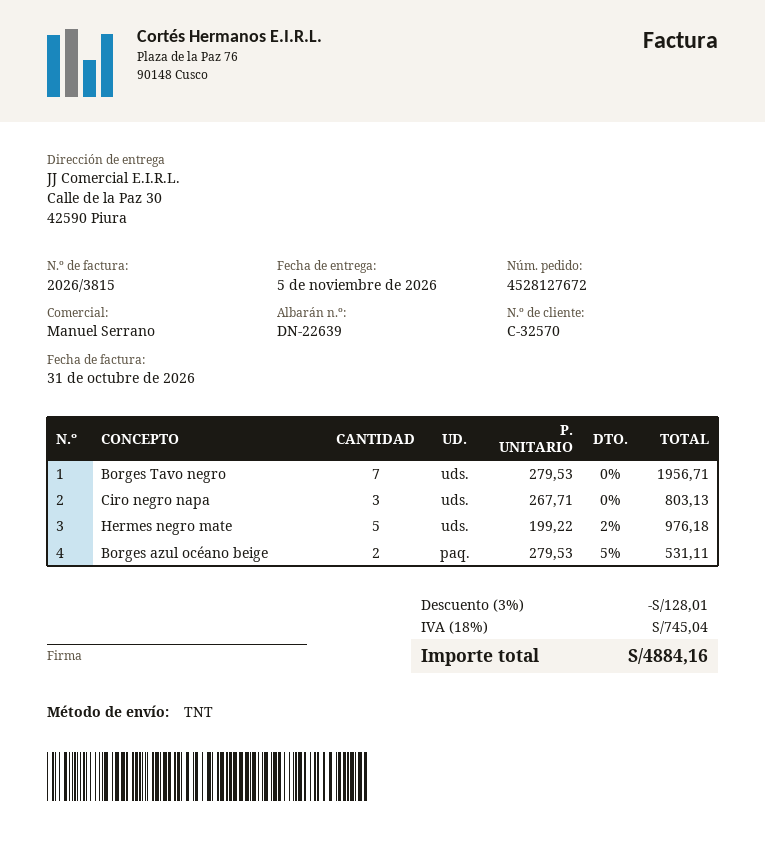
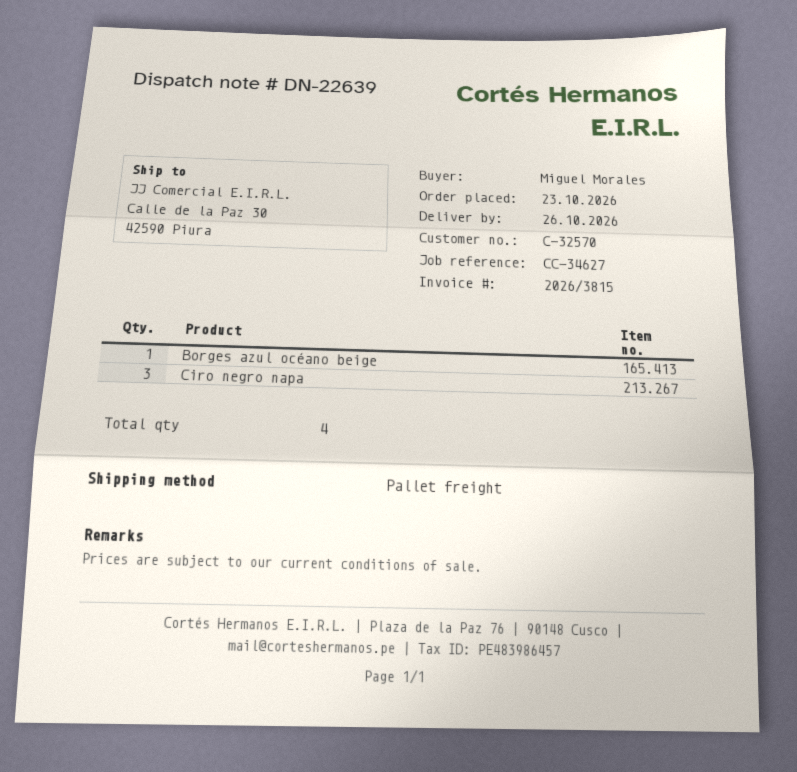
delivery date: 2026-11-05 -> 2026-10-26
shipping method: TNT -> pallet freight
Borges Tavo negro: 7 -> none
Hermes negro mate: 5 -> none
Borges azul océano beige: 2 -> 1

